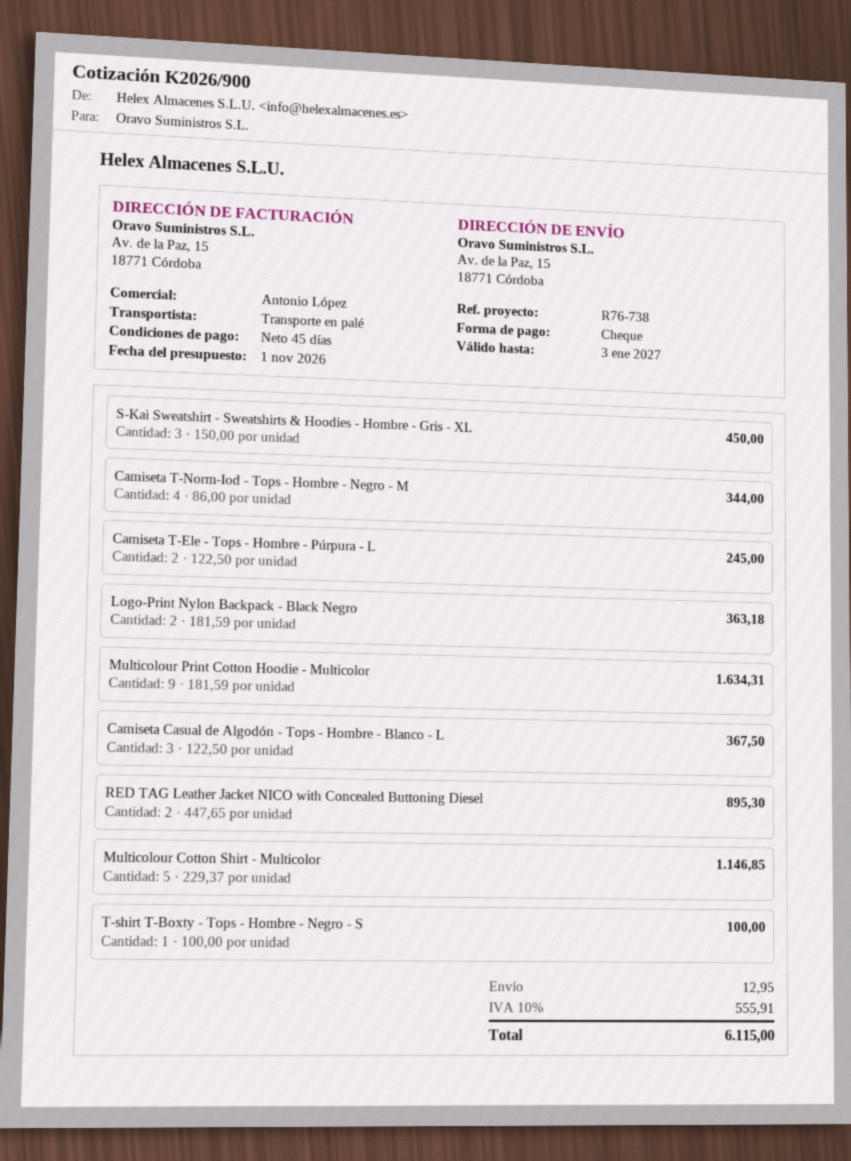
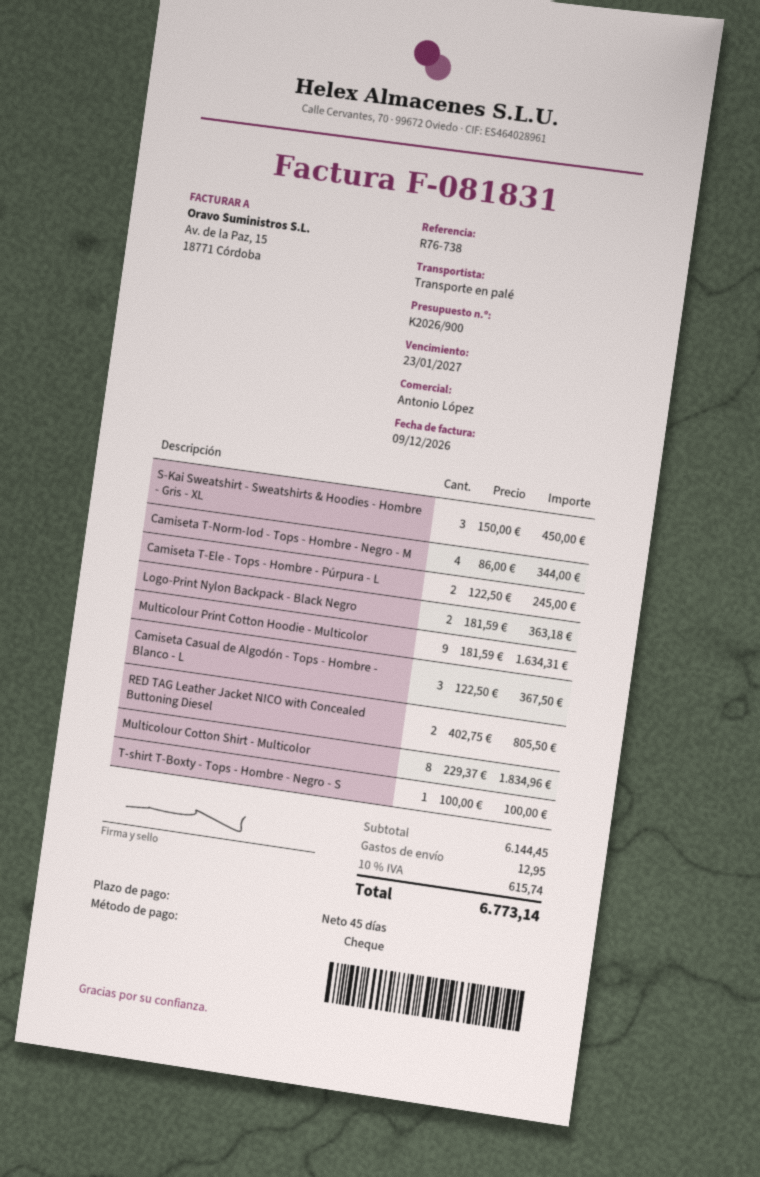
RED TAG Leather Jacket NICO with Concealed Buttoning Diesel: 2 x 447.65 = 895.30 -> 2 x 402.75 = 805.50
Multicolour Cotton Shirt - Multicolor: 5 x 229.37 = 1146.85 -> 8 x 229.37 = 1834.96
tax: 10% = 555.91 -> 10% = 615.74
total: 6115.00 -> 6773.14

